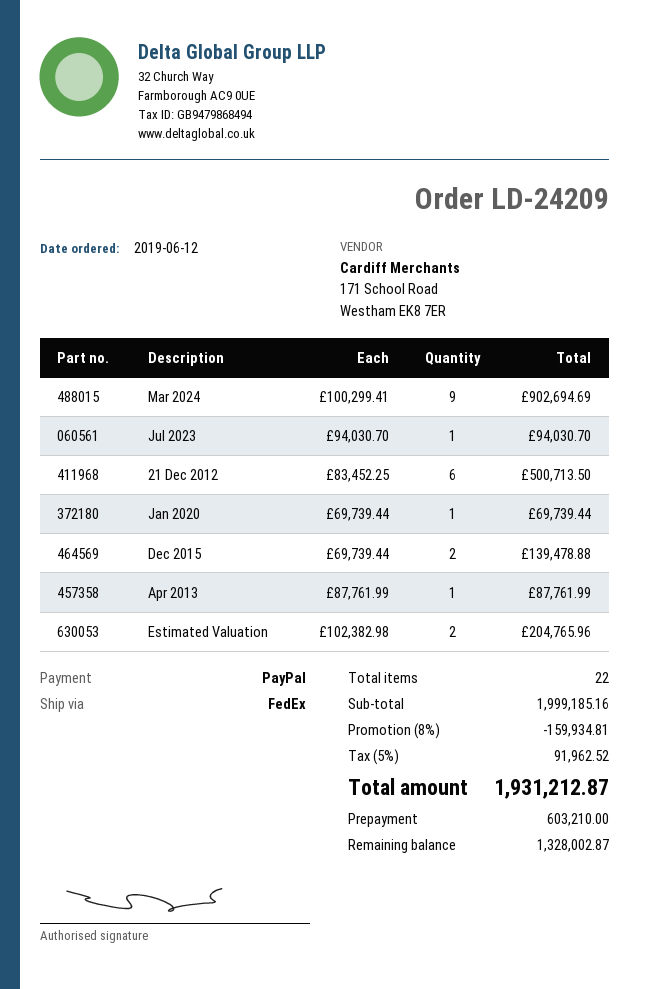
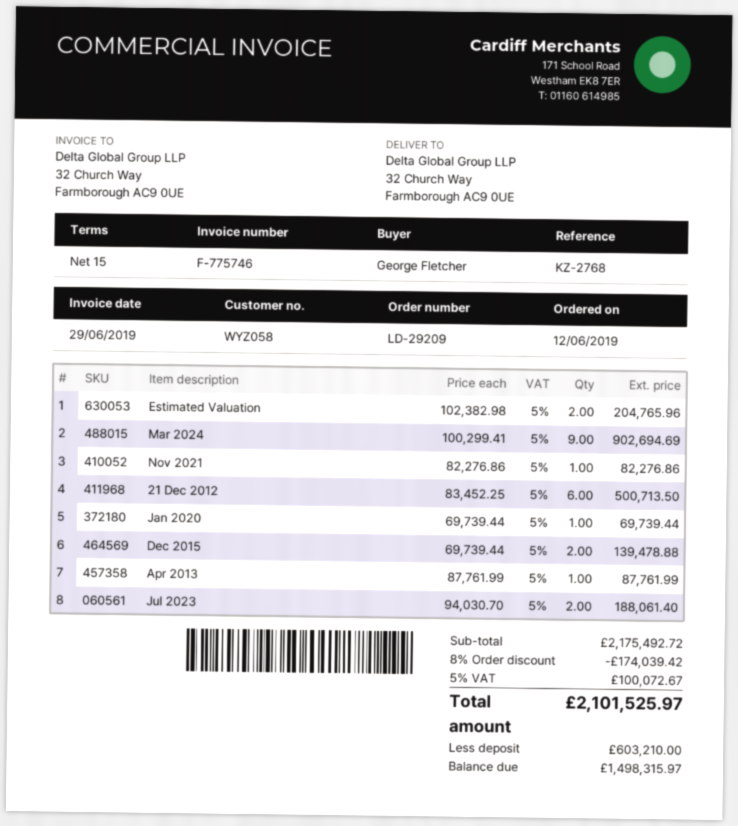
order number: LD-24209 -> LD-29209
Jul 2023: 1 x 94030.70 = 94030.70 -> 2 x 94030.70 = 188061.40
Nov 2021: none -> 1 x 82276.86 = 82276.86
subtotal: 1999185.16 -> 2175492.72
discount: 8% = 159934.81 -> 8% = 174039.42
tax: 5% = 91962.52 -> 5% = 100072.67
total: 1931212.87 -> 2101525.97
balance: 1328002.87 -> 1498315.97

